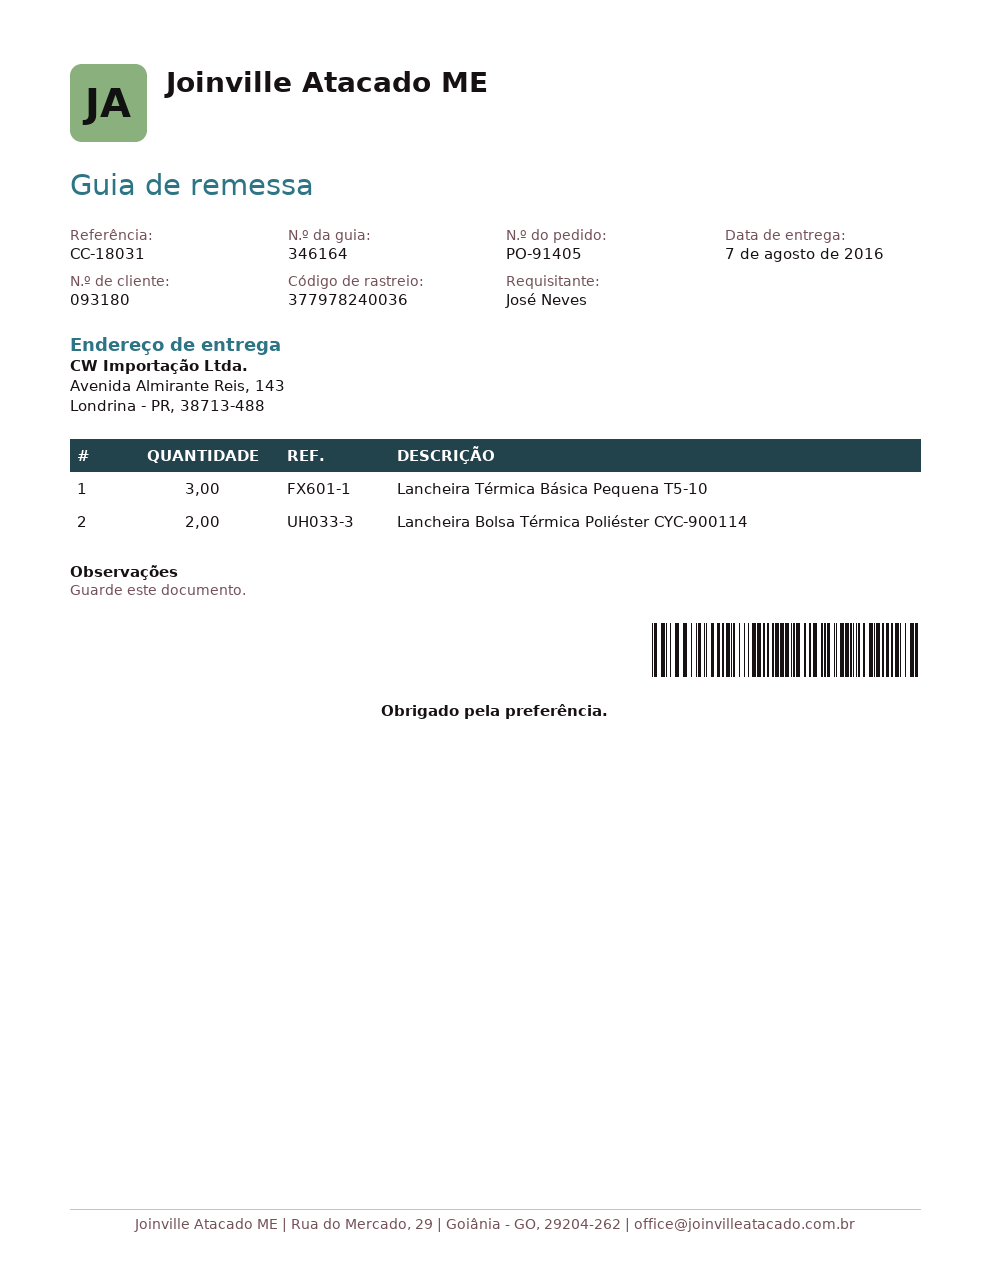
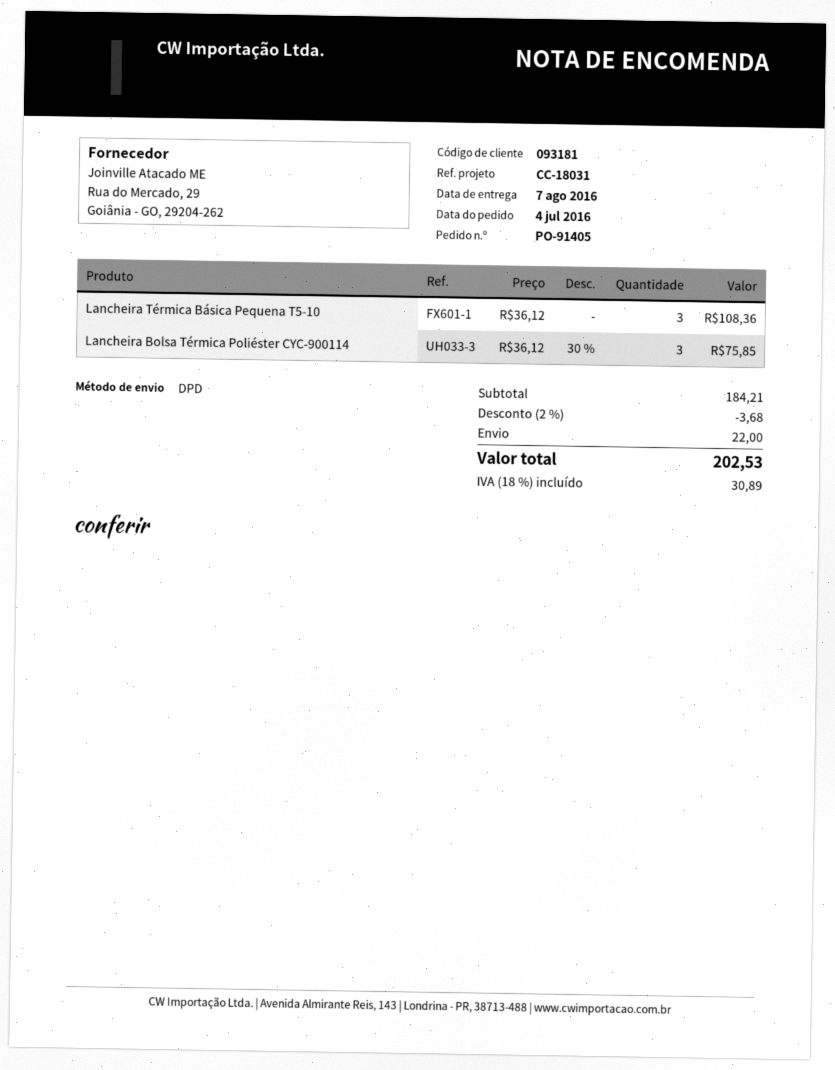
customer number: 093180 -> 093181
Lancheira Bolsa Térmica Poliéster CYC-900114: 2 -> 3

